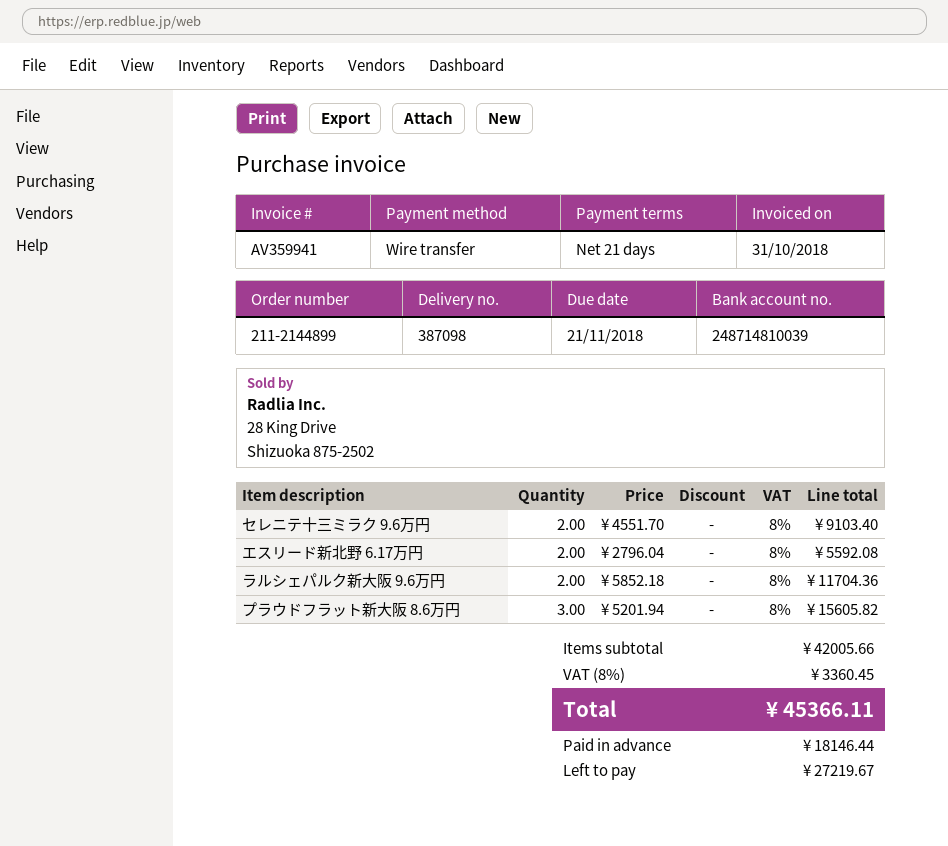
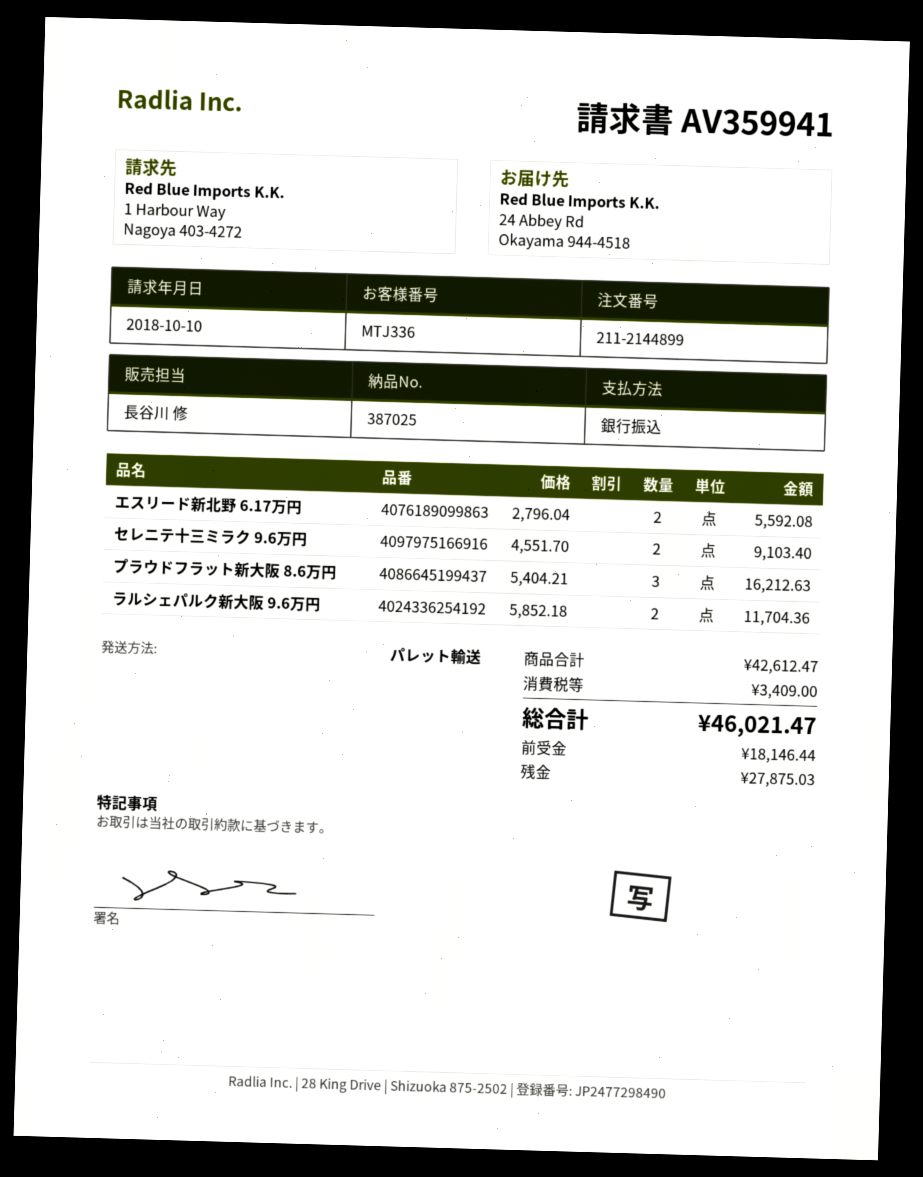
delivery note number: 387098 -> 387025
invoice date: 2018-10-31 -> 2018-10-10
プラウドフラット新大阪 8.6万円: 3 x 5201.94 = 15605.82 -> 3 x 5404.21 = 16212.63
subtotal: 42005.66 -> 42612.47
tax: 3360.45 -> 3409.00
total: 45366.11 -> 46021.47
balance: 27219.67 -> 27875.03

